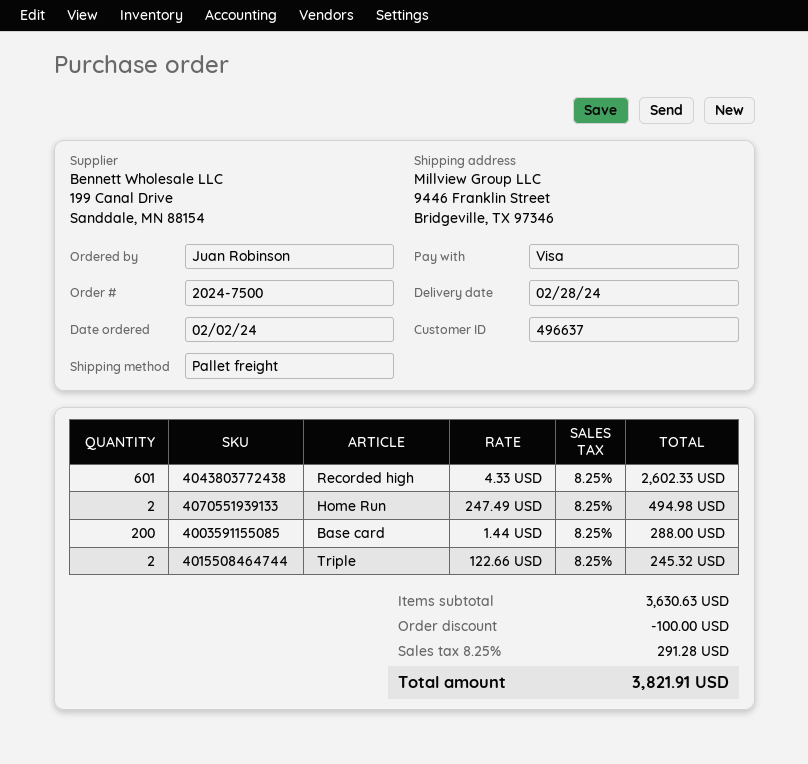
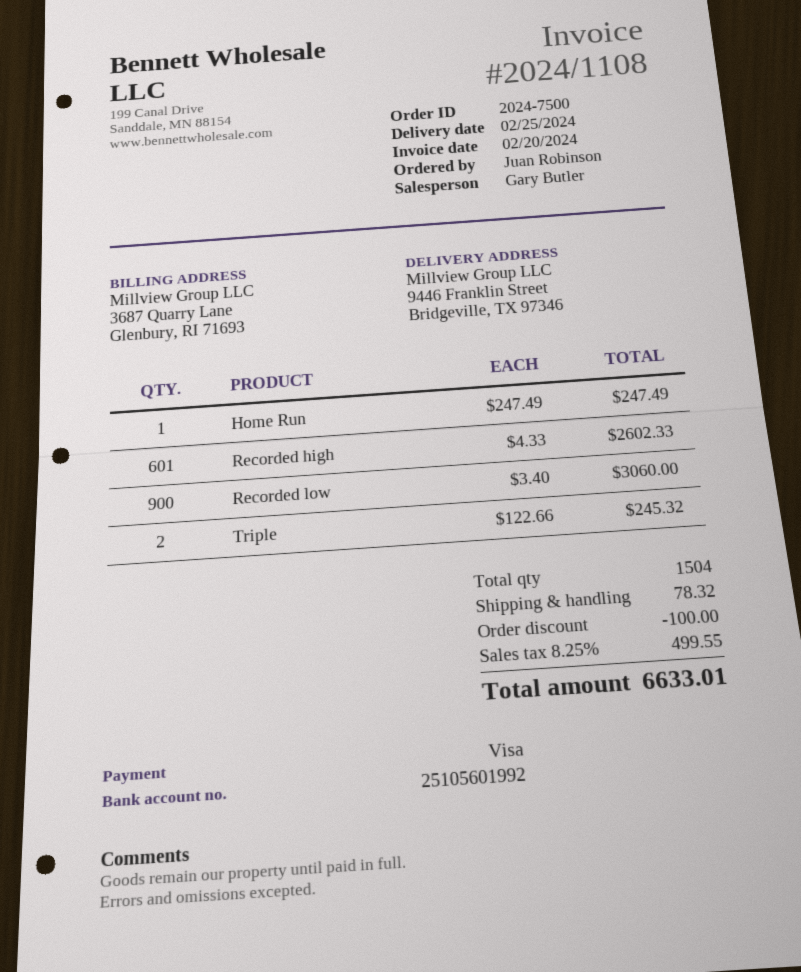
delivery date: 2024-02-28 -> 2024-02-25
Home Run: 2 x 247.49 = 494.98 -> 1 x 247.49 = 247.49
Base card: 200 x 1.44 = 288.00 -> none
Recorded low: none -> 900 x 3.40 = 3060.00
shipping: none -> 78.32
tax: 8.25% = 291.28 -> 8.25% = 499.55
total: 3821.91 -> 6633.01

